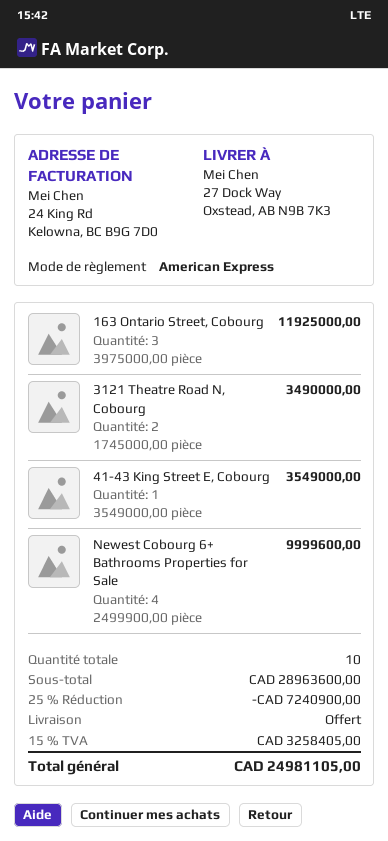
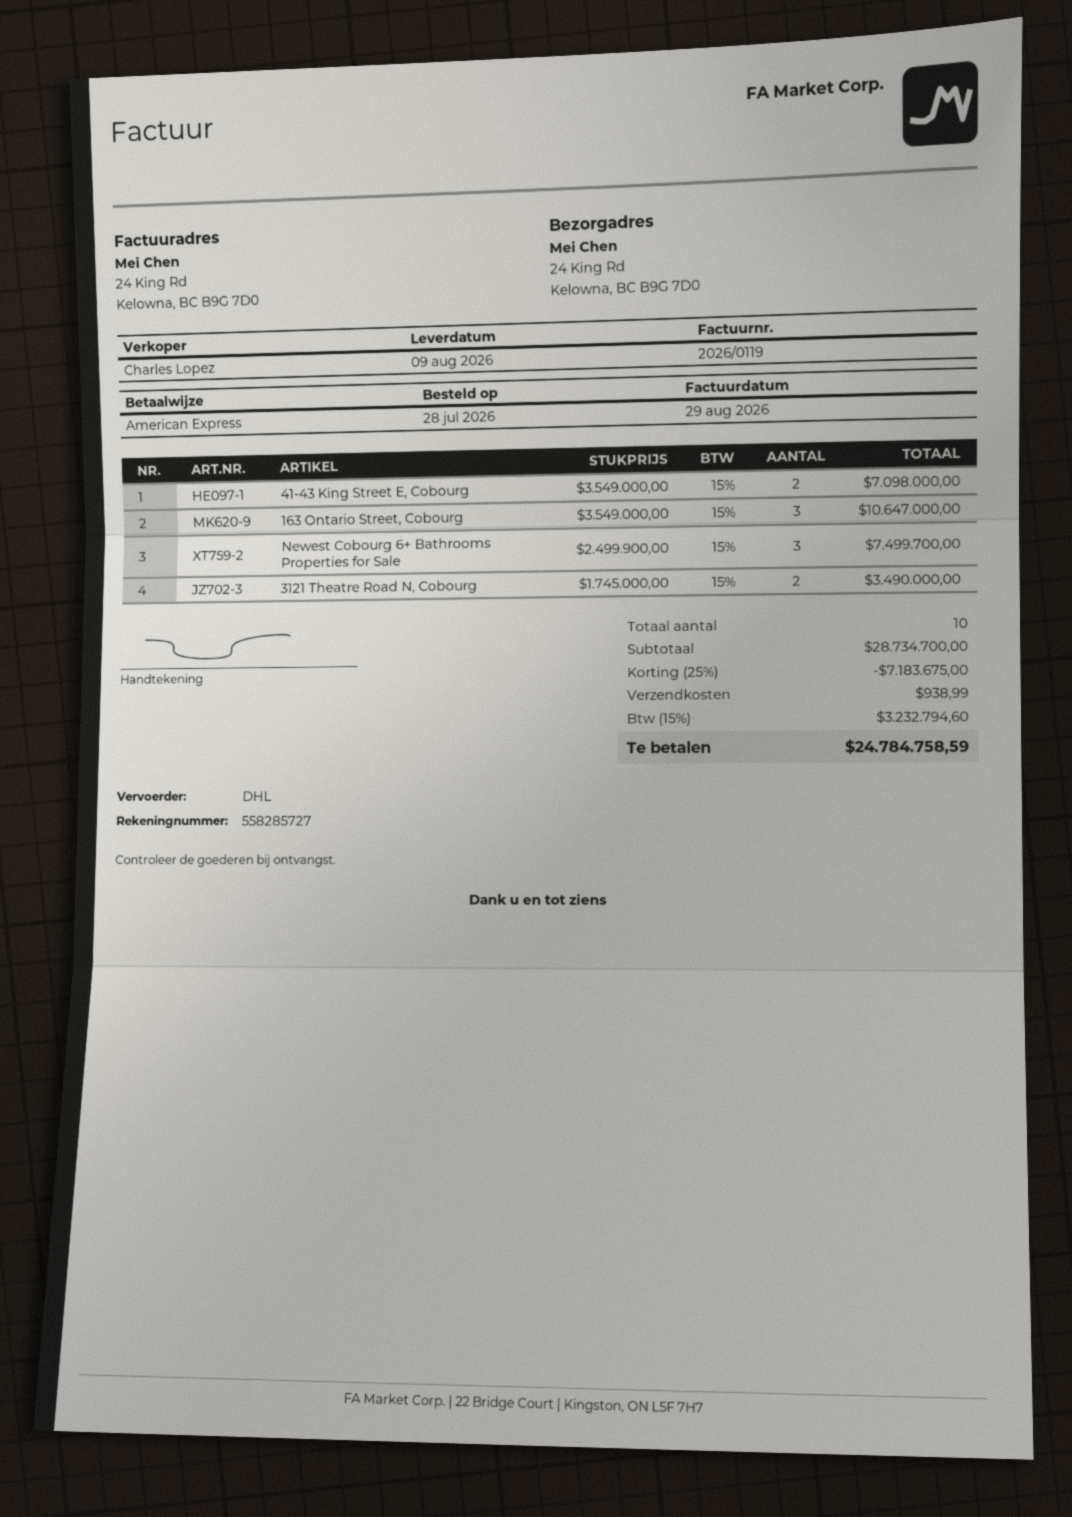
ship to: 27 Dock Way, Oxstead, AB N9B 7K3 -> 24 King Rd, Kelowna, BC B9G 7D0
163 Ontario Street, Cobourg: 3 x 3975000.00 = 11925000.00 -> 3 x 3549000.00 = 10647000.00
41-43 King Street E, Cobourg: 1 x 3549000.00 = 3549000.00 -> 2 x 3549000.00 = 7098000.00
Newest Cobourg 6+ Bathrooms Properties for Sale: 4 x 2499900.00 = 9999600.00 -> 3 x 2499900.00 = 7499700.00
subtotal: 28963600.00 -> 28734700.00
discount: 25% = 7240900.00 -> 25% = 7183675.00
shipping: 0.00 -> 938.99
tax: 15% = 3258405.00 -> 15% = 3232794.60
total: 24981105.00 -> 24784758.59

